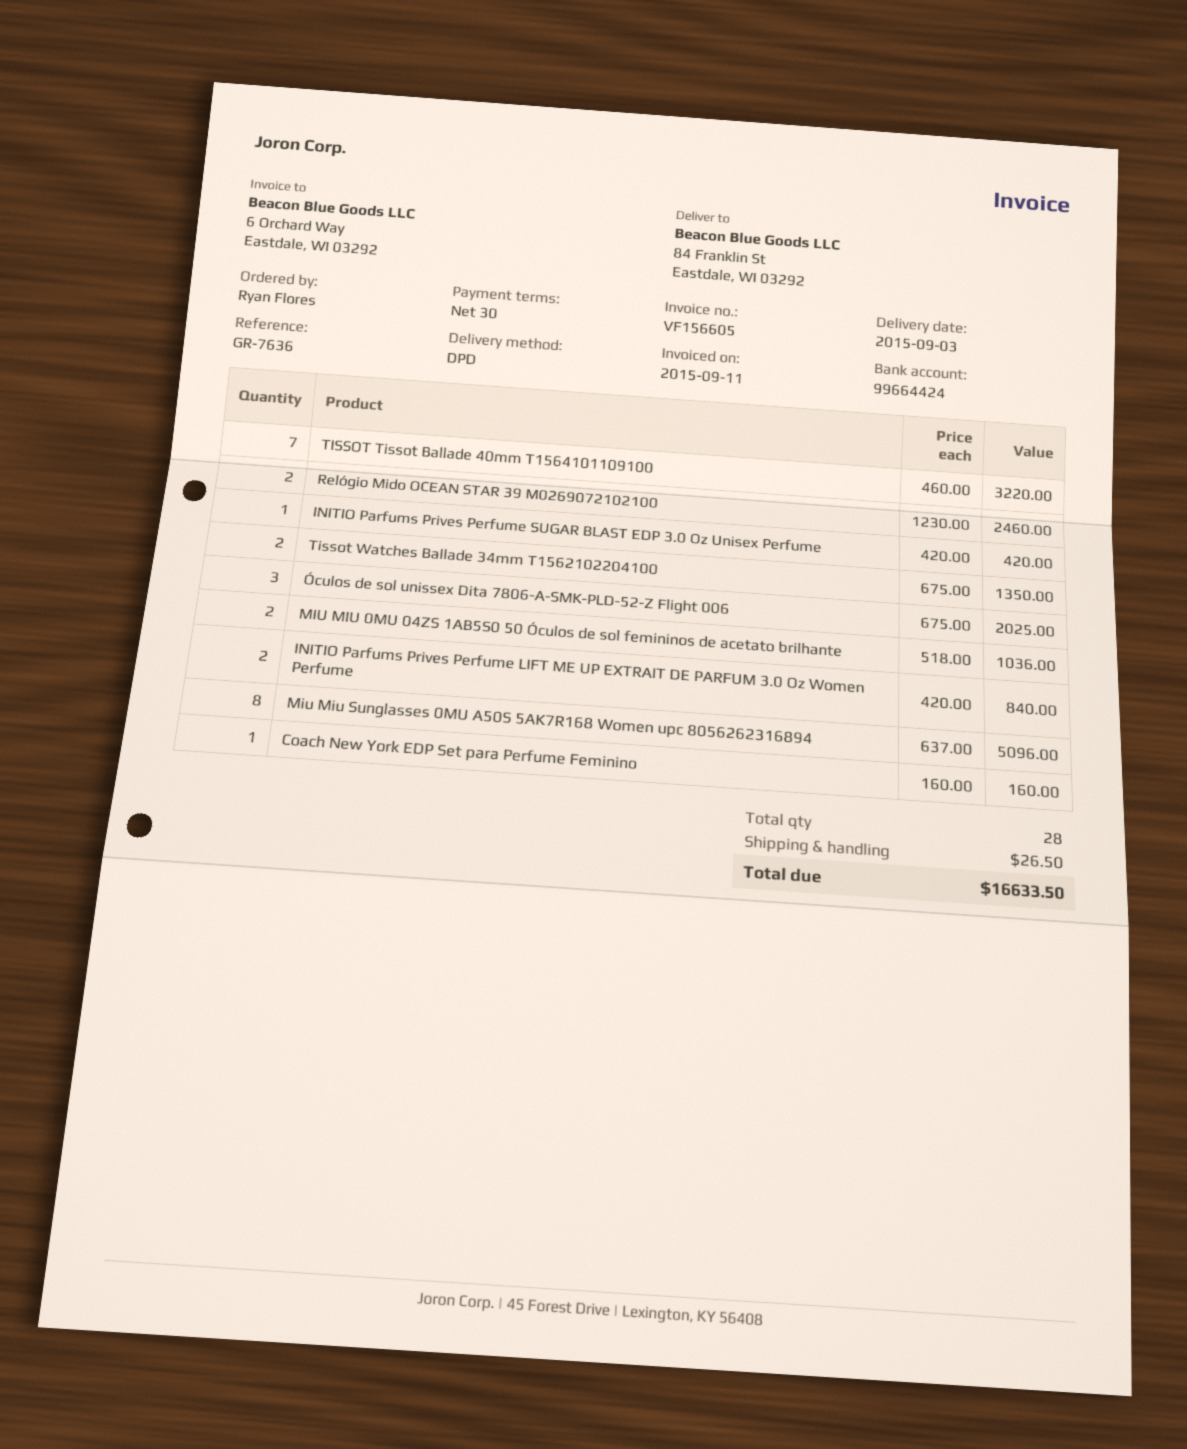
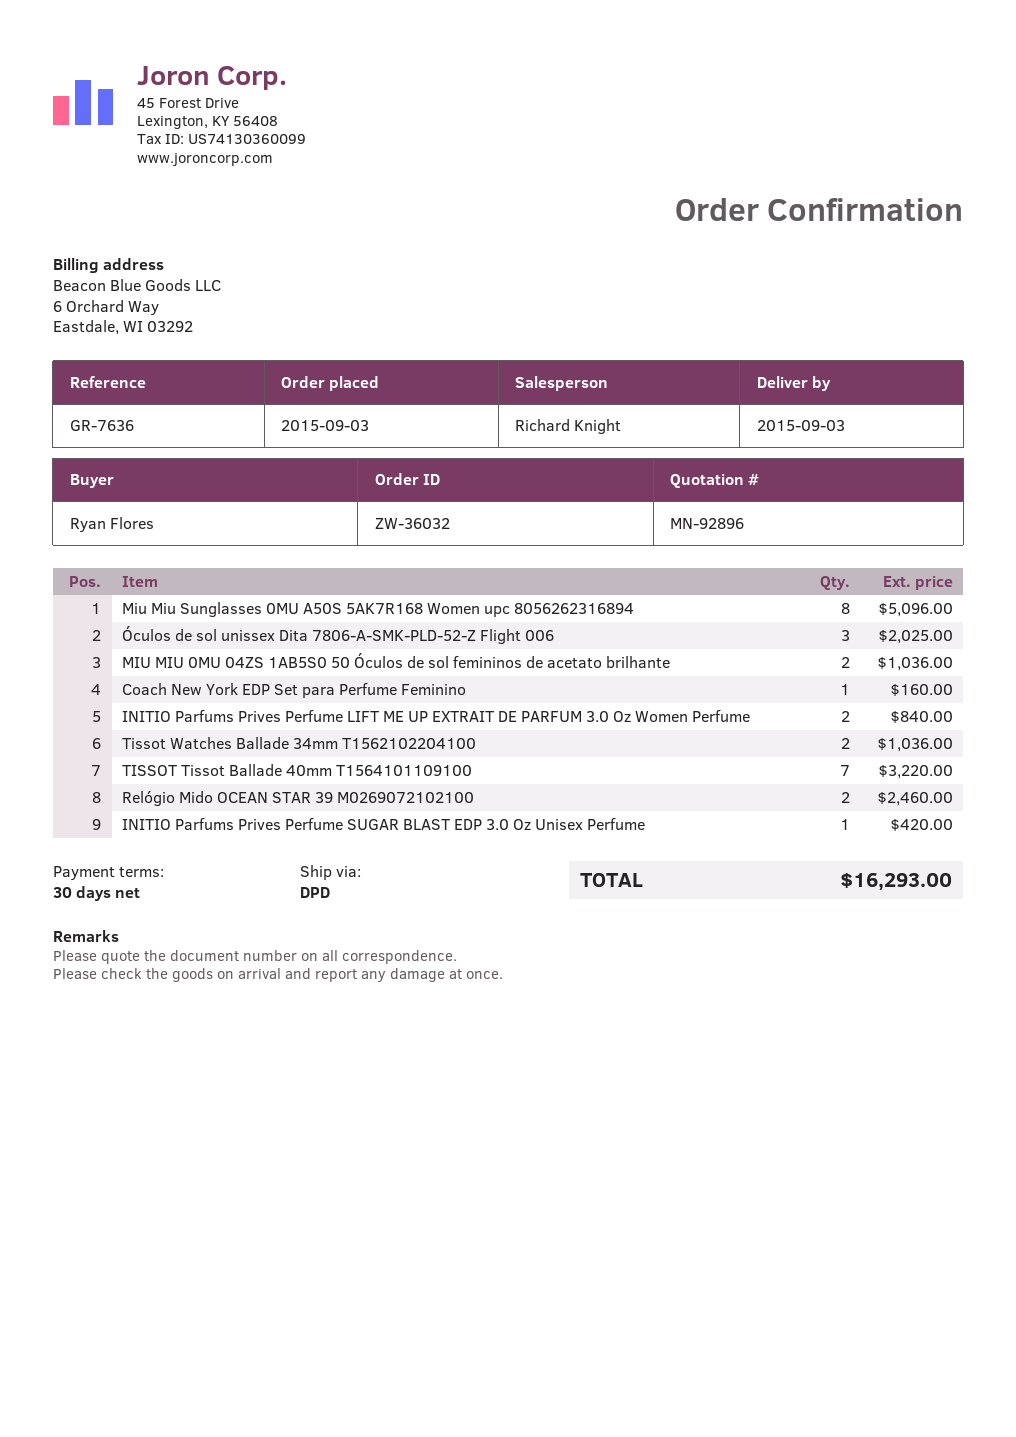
Tissot Watches Ballade 34mm T1562102204100: 2 for 1350.00 -> 2 for 1036.00
shipping: 26.50 -> none
total: 16633.50 -> 16293.00

